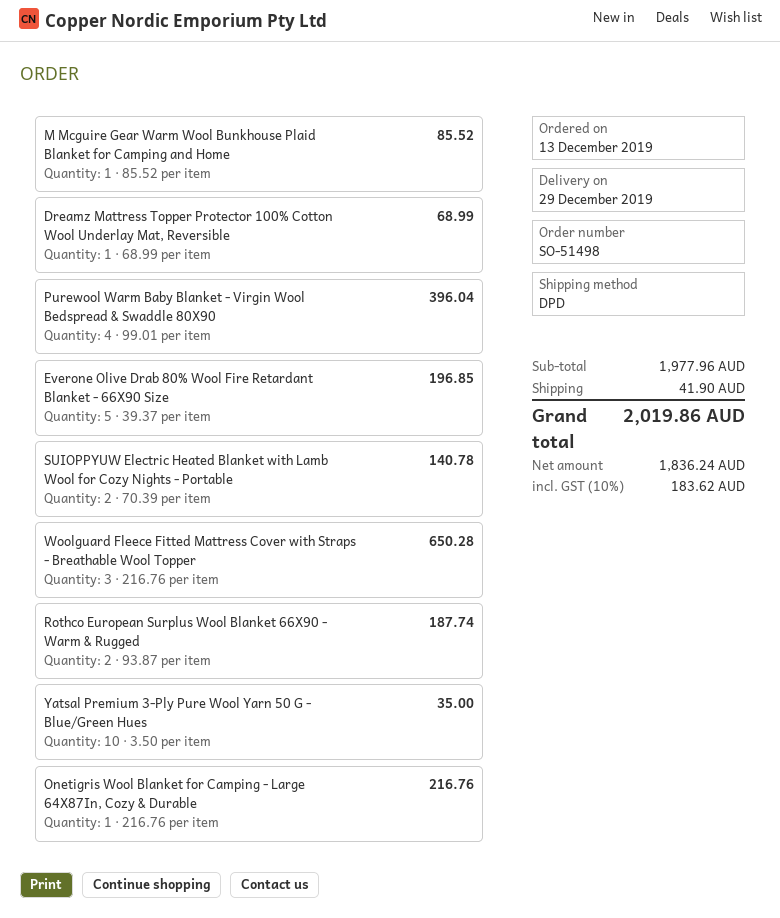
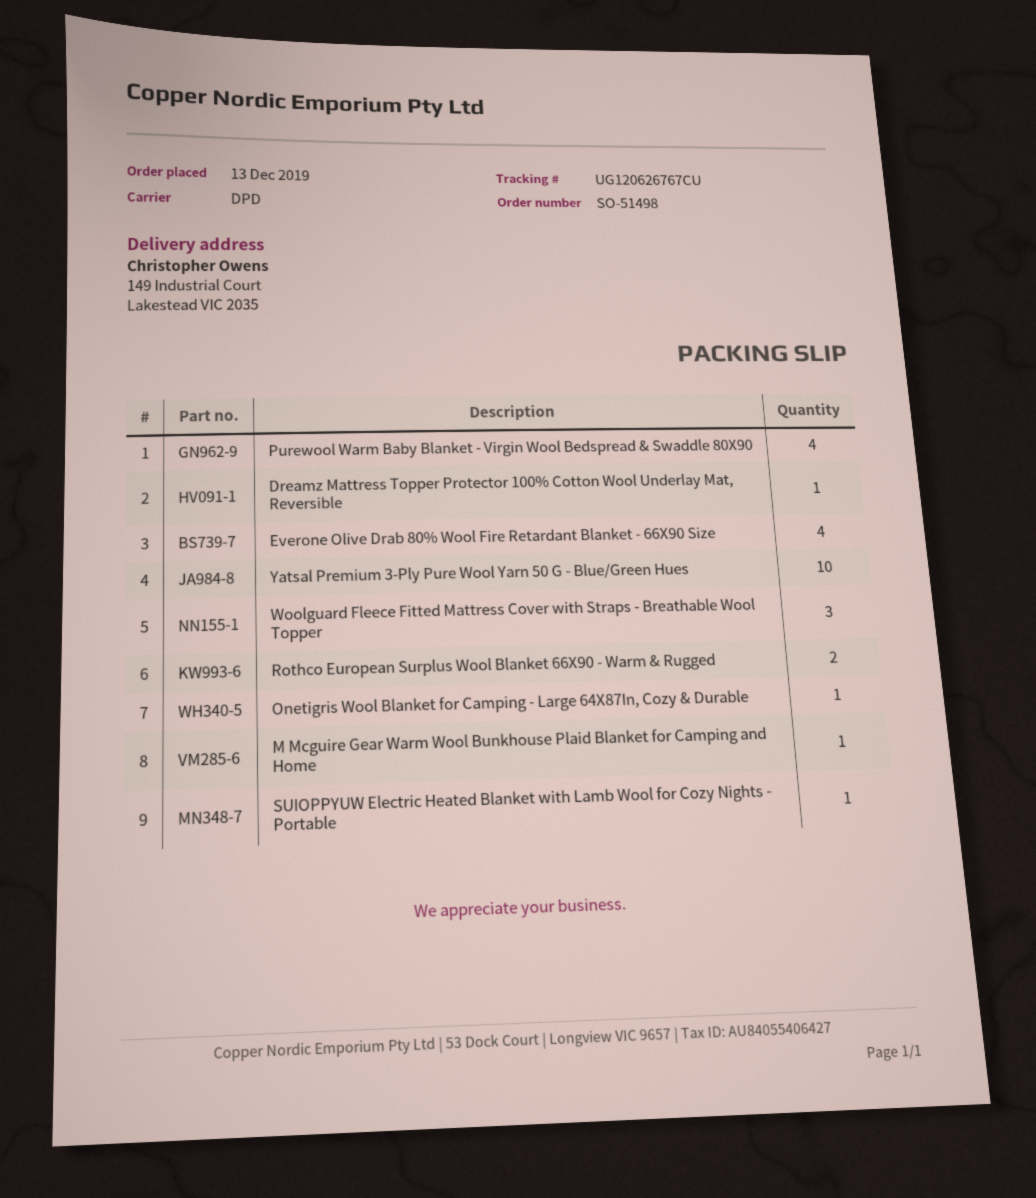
Everone Olive Drab 80% Wool Fire Retardant Blanket - 66X90 Size: 5 -> 4
SUIOPPYUW Electric Heated Blanket with Lamb Wool for Cozy Nights - Portable: 2 -> 1

